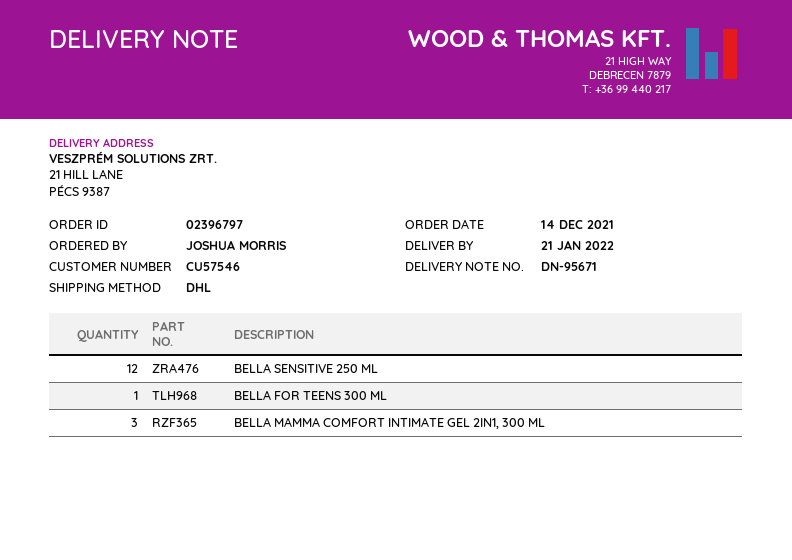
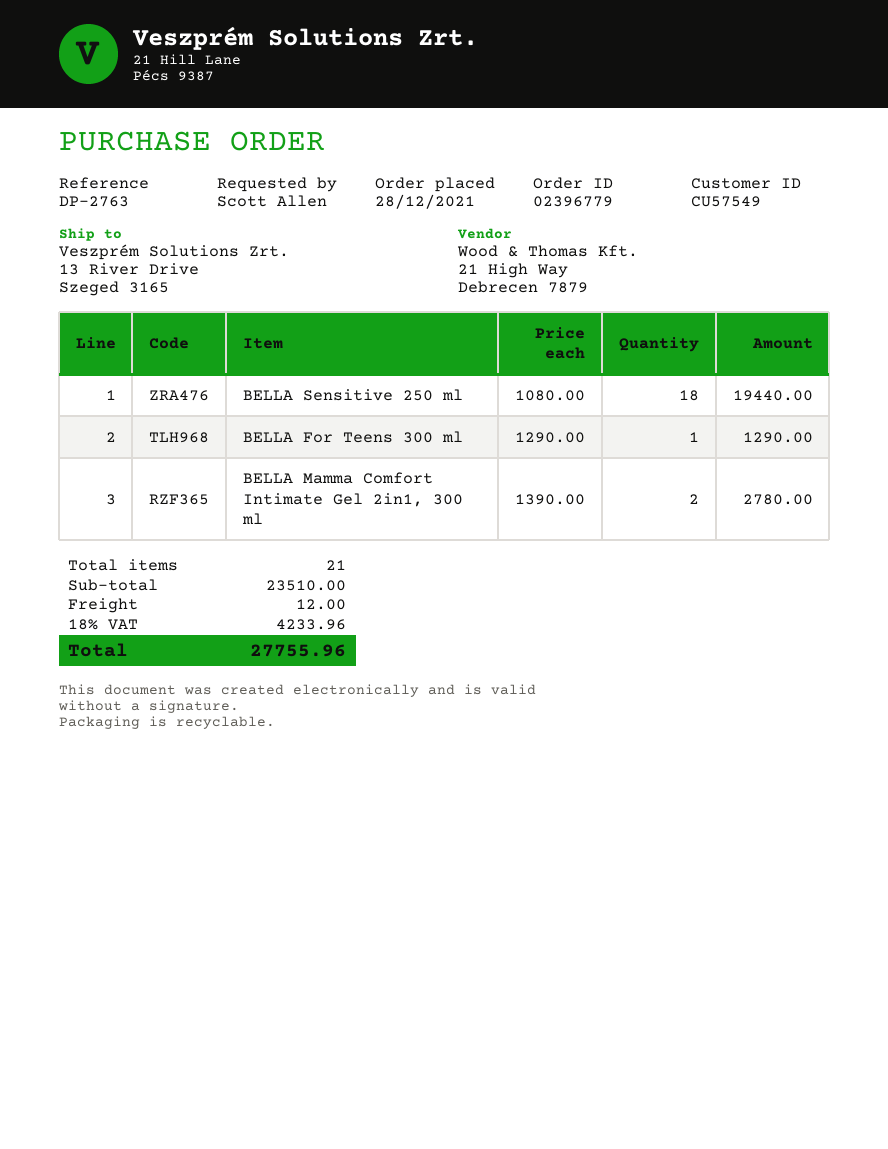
order number: 02396797 -> 02396779
order date: 2021-12-14 -> 2021-12-28
customer number: CU57546 -> CU57549
ordered by: JOSHUA MORRIS -> Scott Allen
ship to: 21 HILL LANE, PÉCS 9387 -> 13 River Drive, Szeged 3165
BELLA SENSITIVE 250 ML: 12 -> 18
BELLA MAMMA COMFORT INTIMATE GEL 2IN1, 300 ML: 3 -> 2

